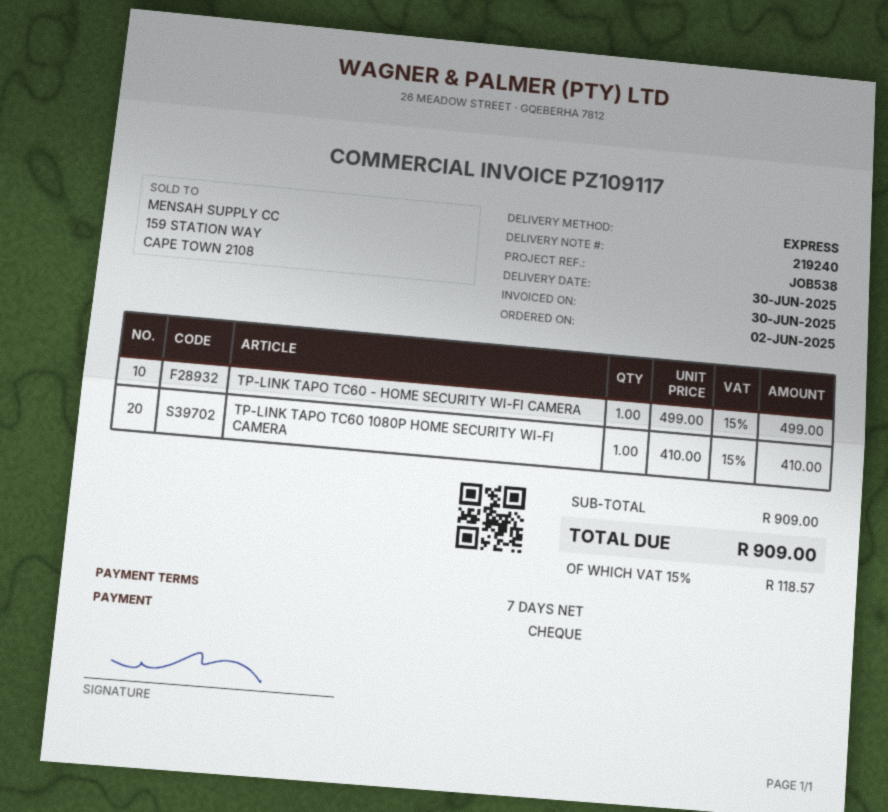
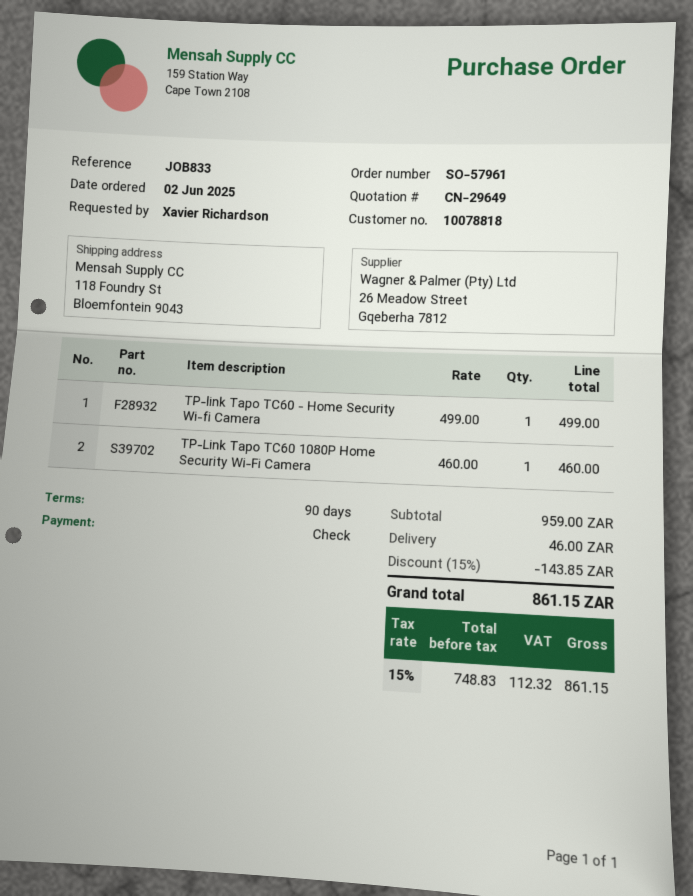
payment terms: 7 days -> 90 days
reference: JOB538 -> JOB833
TP-LINK TAPO TC60 1080P HOME SECURITY WI-FI CAMERA: 1 x 410.00 = 410.00 -> 1 x 460.00 = 460.00
subtotal: 909.00 -> 959.00
discount: none -> 15% = 143.85
shipping: none -> 46.00
tax: 15% = 118.57 -> 15% = 112.32
total: 909.00 -> 861.15

